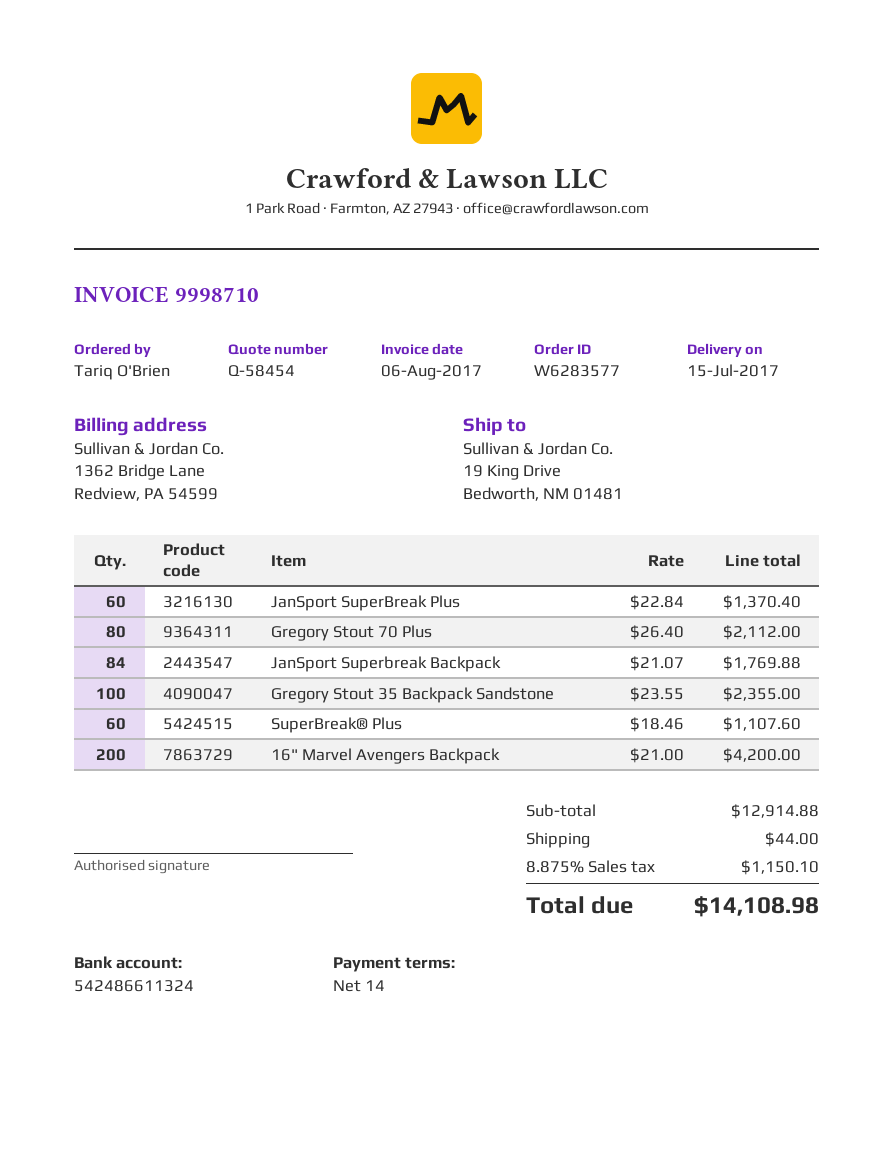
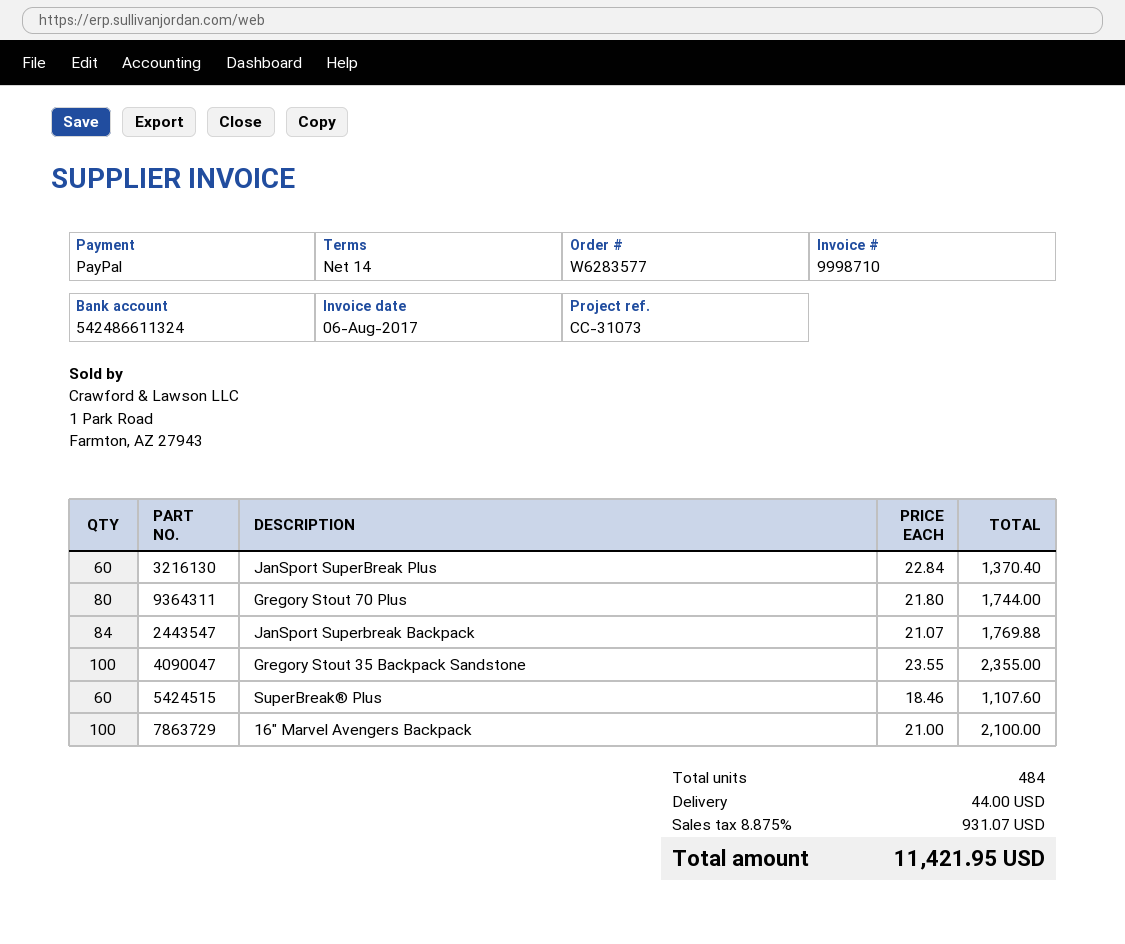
Gregory Stout 70 Plus: 80 x 26.40 = 2112.00 -> 80 x 21.80 = 1744.00
16" Marvel Avengers Backpack: 200 x 21.00 = 4200.00 -> 100 x 21.00 = 2100.00
tax: 8.875% = 1150.10 -> 8.875% = 931.07
total: 14108.98 -> 11421.95

